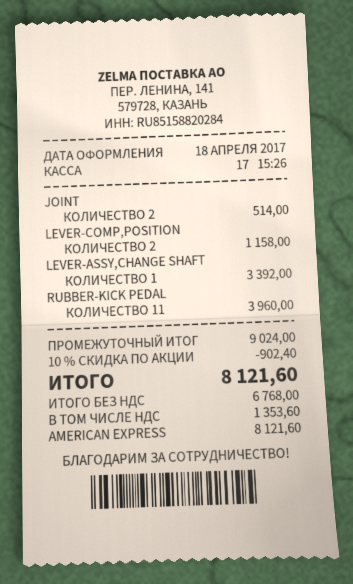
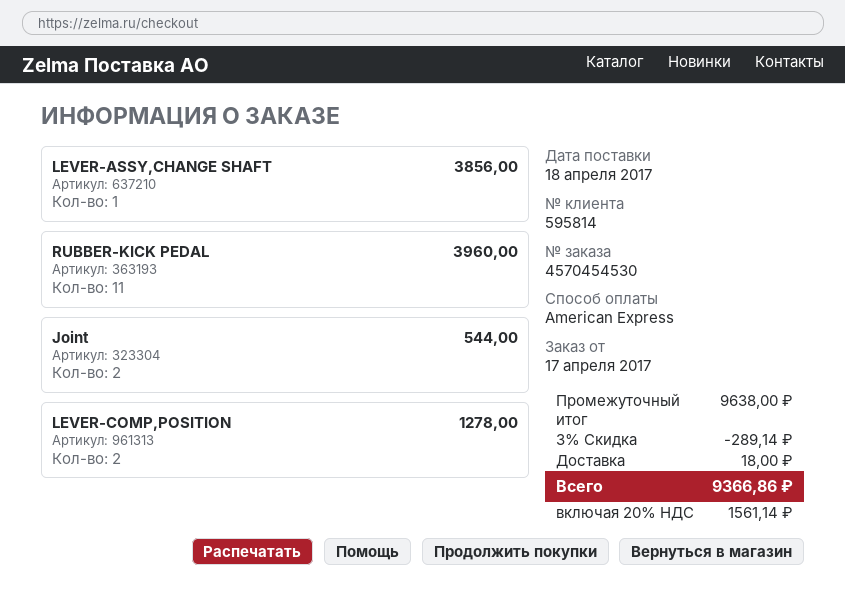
order date: 2017-04-18 -> 2017-04-17
JOINT: 2 for 514.00 -> 2 for 544.00
LEVER-COMP,POSITION: 2 for 1158.00 -> 2 for 1278.00
LEVER-ASSY,CHANGE SHAFT: 1 for 3392.00 -> 1 for 3856.00
subtotal: 9024.00 -> 9638.00
discount: 10% = 902.40 -> 3% = 289.14
shipping: none -> 18.00
tax: 1353.60 -> 1561.14
total: 8121.60 -> 9366.86

